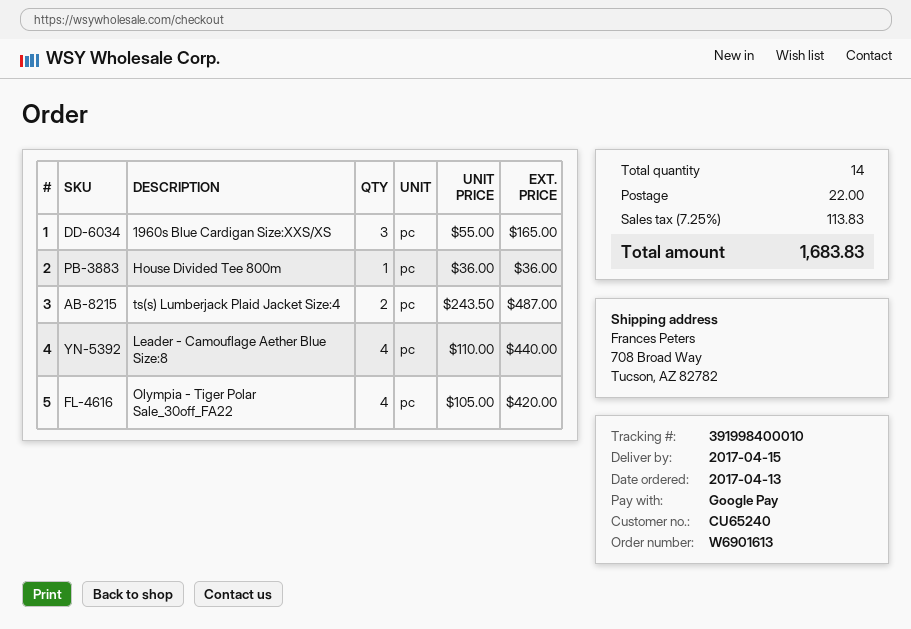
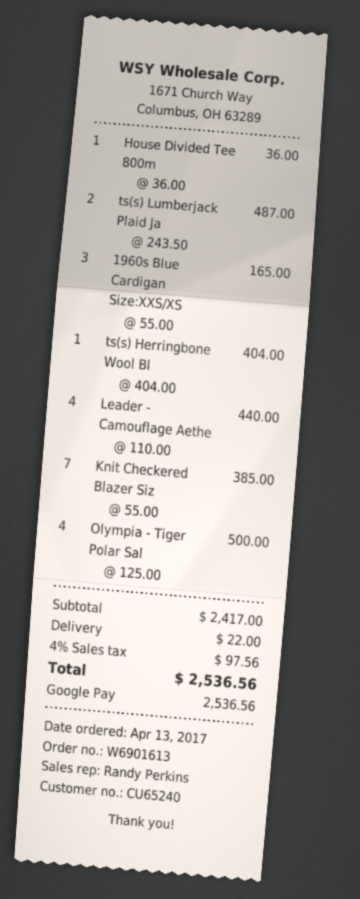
Olympia - Tiger Polar Sale_30off_FA22: 4 x 105.00 = 420.00 -> 4 x 125.00 = 500.00
ts(s) Herringbone Wool Bl: none -> 1 x 404.00 = 404.00
Knit Checkered Blazer Siz: none -> 7 x 55.00 = 385.00
tax: 7.25% = 113.83 -> 4% = 97.56
total: 1683.83 -> 2536.56

